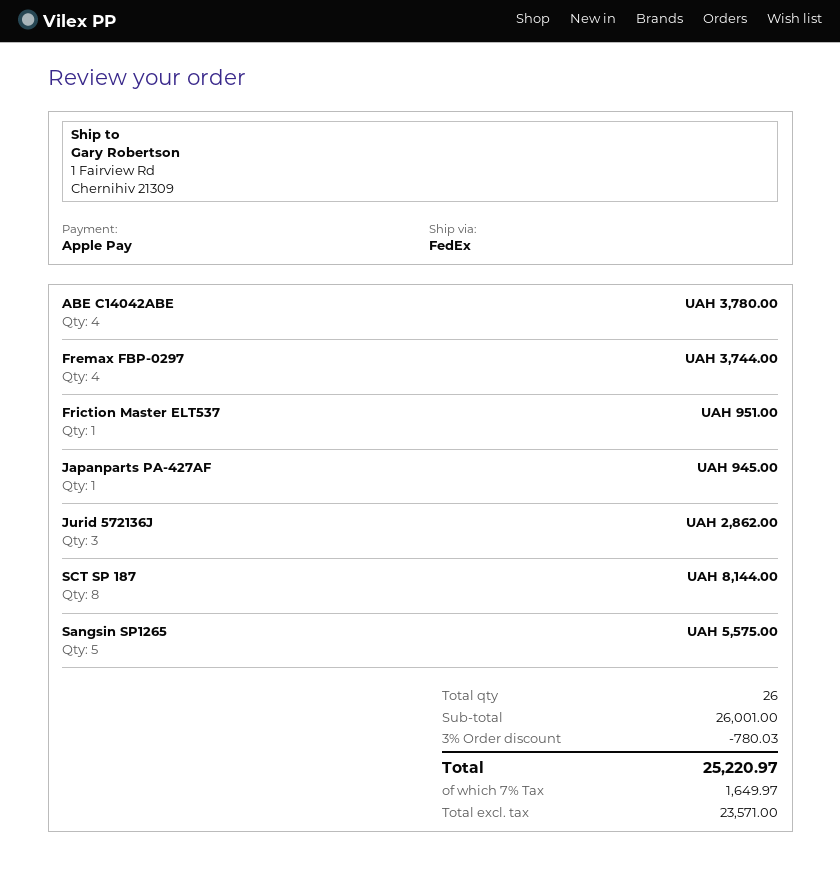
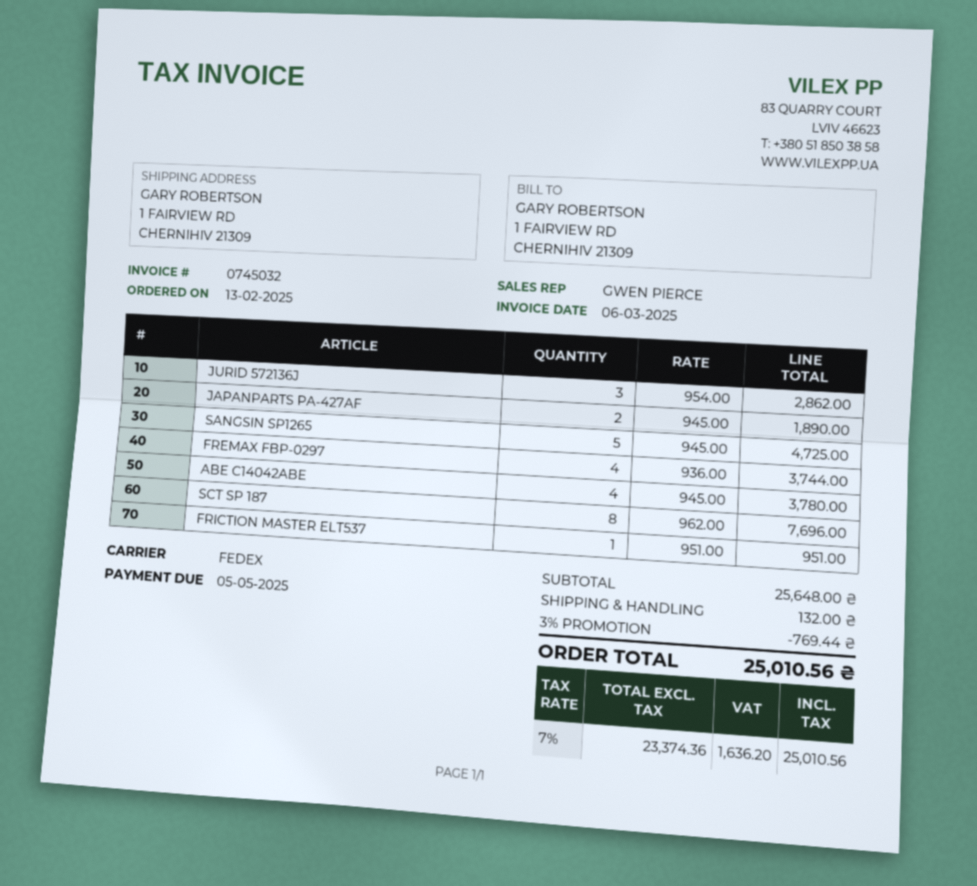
Japanparts PA-427AF: 1 for 945.00 -> 2 for 1890.00
SCT SP 187: 8 for 8144.00 -> 8 for 7696.00
Sangsin SP1265: 5 for 5575.00 -> 5 for 4725.00
subtotal: 26001.00 -> 25648.00
discount: 3% = 780.03 -> 3% = 769.44
shipping: none -> 132.00
net: 23571.00 -> 23374.36
tax: 7% = 1649.97 -> 7% = 1636.20
total: 25220.97 -> 25010.56

